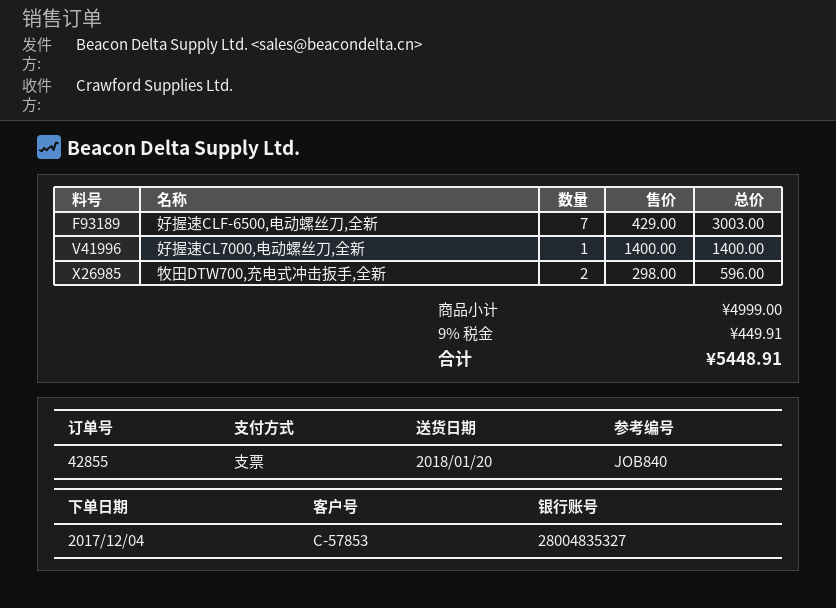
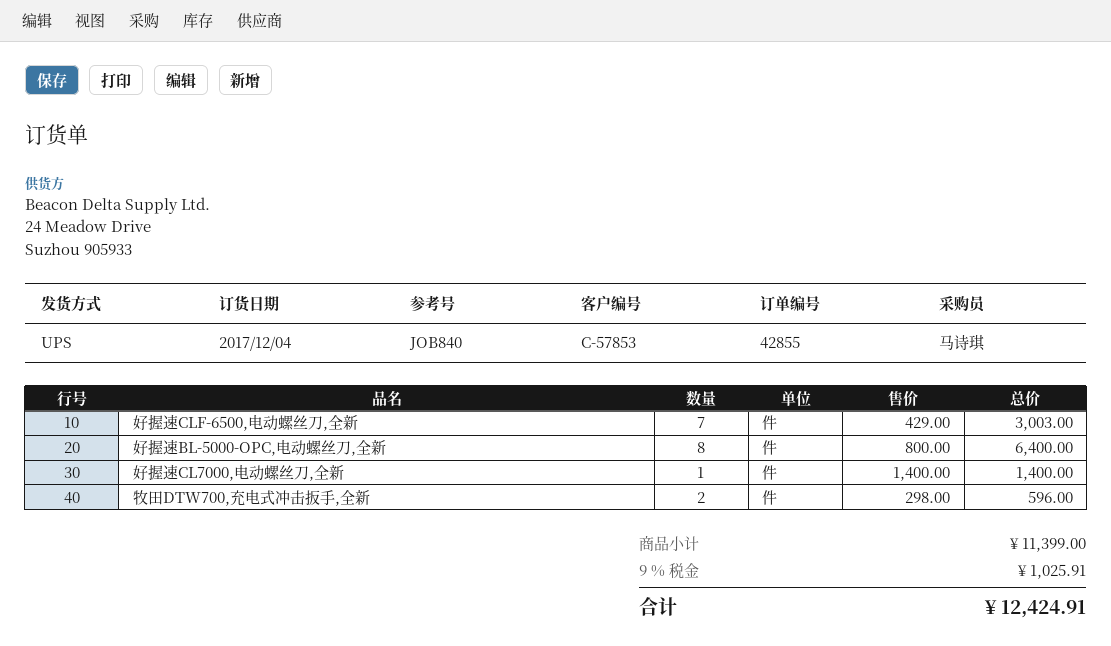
好握速BL-5000-OPC,电动螺丝刀,全新: none -> 8 x 800.00 = 6400.00
subtotal: 4999.00 -> 11399.00
tax: 9% = 449.91 -> 9% = 1025.91
total: 5448.91 -> 12424.91

